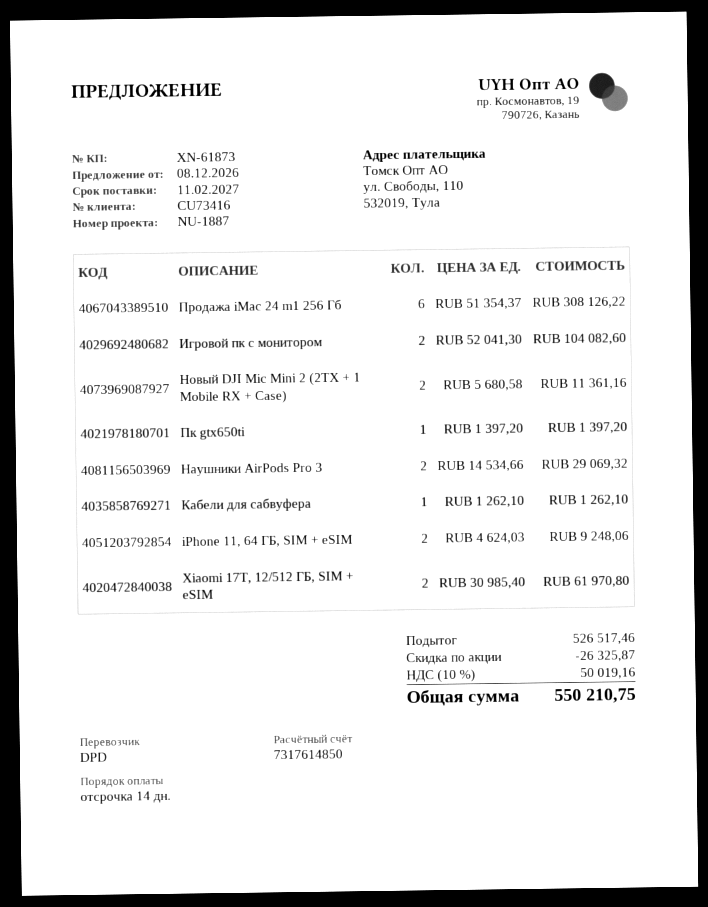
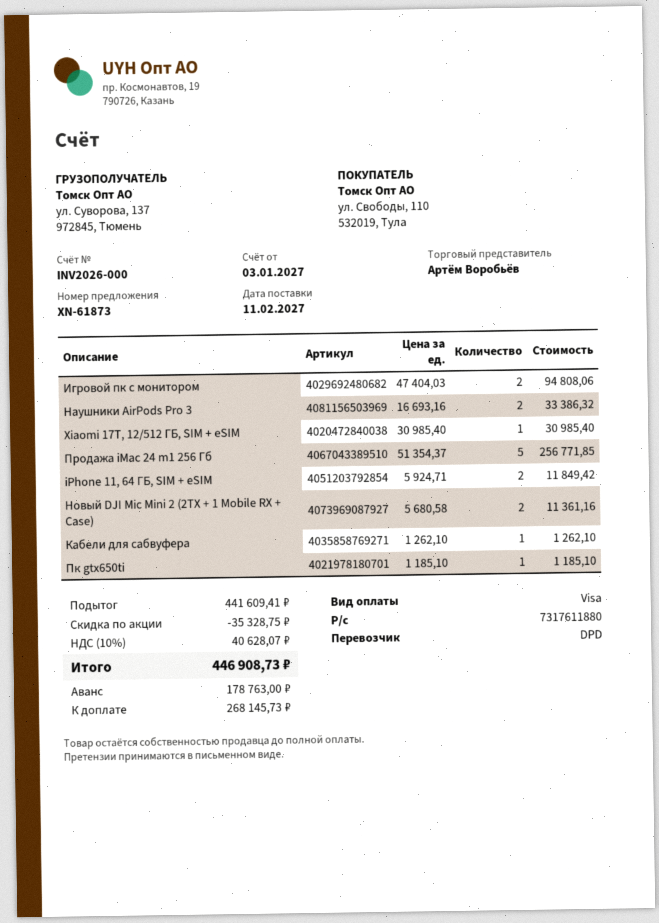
bank account: 7317614850 -> 7317611880
Продажа iMac 24 m1 256 Гб: 6 x 51354.37 = 308126.22 -> 5 x 51354.37 = 256771.85
Игровой пк с монитором: 2 x 52041.30 = 104082.60 -> 2 x 47404.03 = 94808.06
Пк gtx650ti: 1 x 1397.20 = 1397.20 -> 1 x 1185.10 = 1185.10
Наушники AirPods Pro 3: 2 x 14534.66 = 29069.32 -> 2 x 16693.16 = 33386.32
iPhone 11, 64 ГБ, SIM + eSIM: 2 x 4624.03 = 9248.06 -> 2 x 5924.71 = 11849.42
Xiaomi 17T, 12/512 ГБ, SIM + eSIM: 2 x 30985.40 = 61970.80 -> 1 x 30985.40 = 30985.40
subtotal: 526517.46 -> 441609.41
discount: 26325.87 -> 35328.75
tax: 10% = 50019.16 -> 10% = 40628.07
total: 550210.75 -> 446908.73

